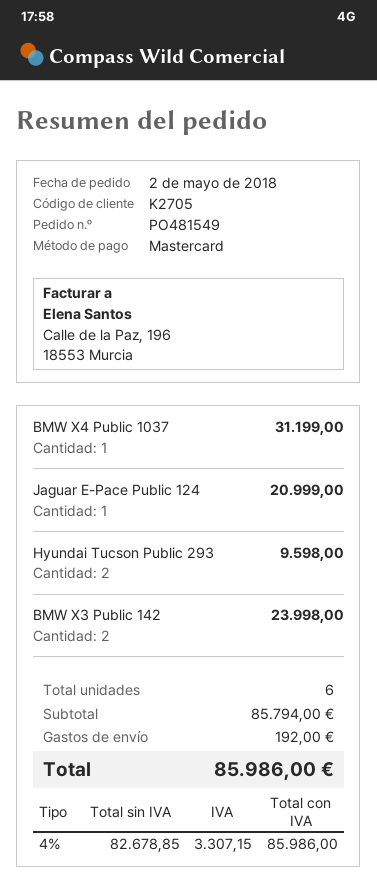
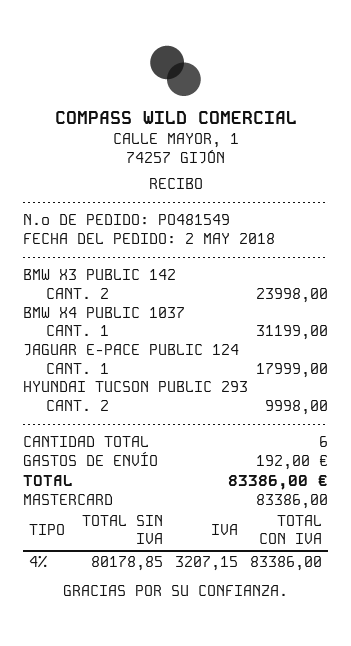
Jaguar E-Pace Public 124: 1 for 20999.00 -> 1 for 17999.00
Hyundai Tucson Public 293: 2 for 9598.00 -> 2 for 9998.00
net: 82678.85 -> 80178.85
tax: 4% = 3307.15 -> 4% = 3207.15
total: 85986.00 -> 83386.00

